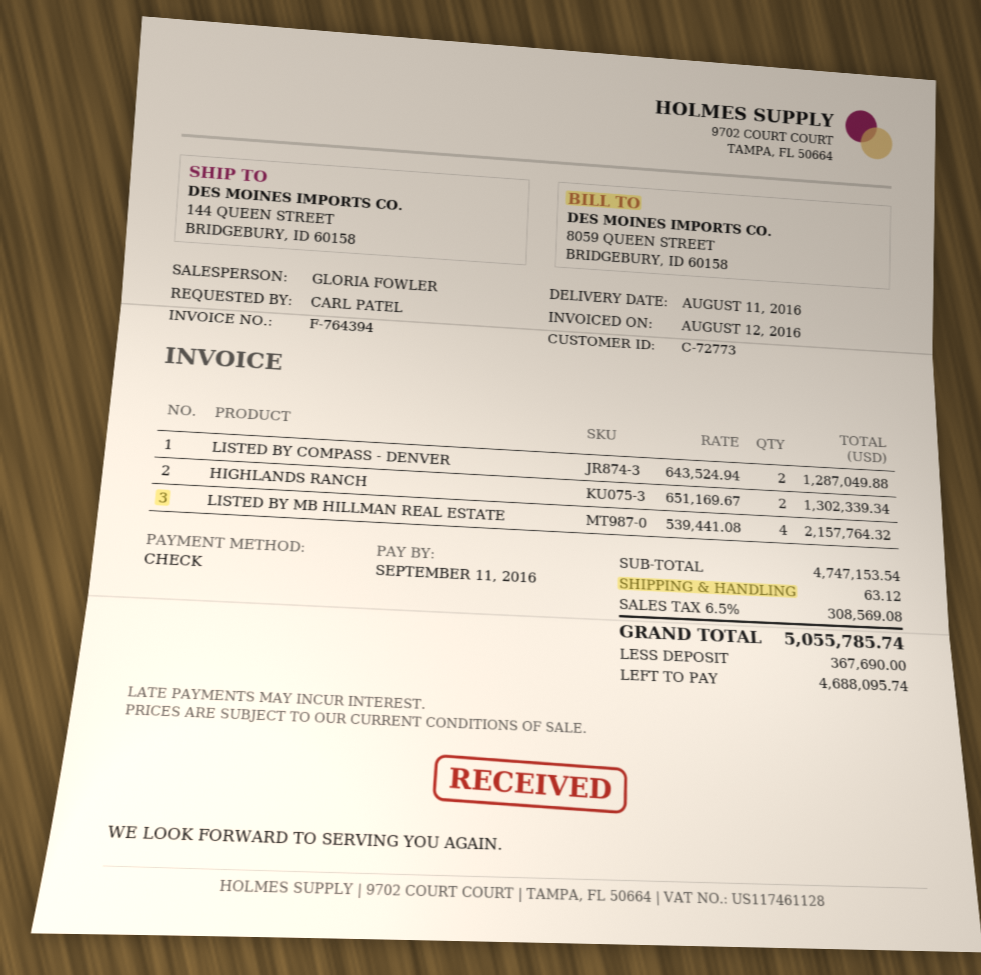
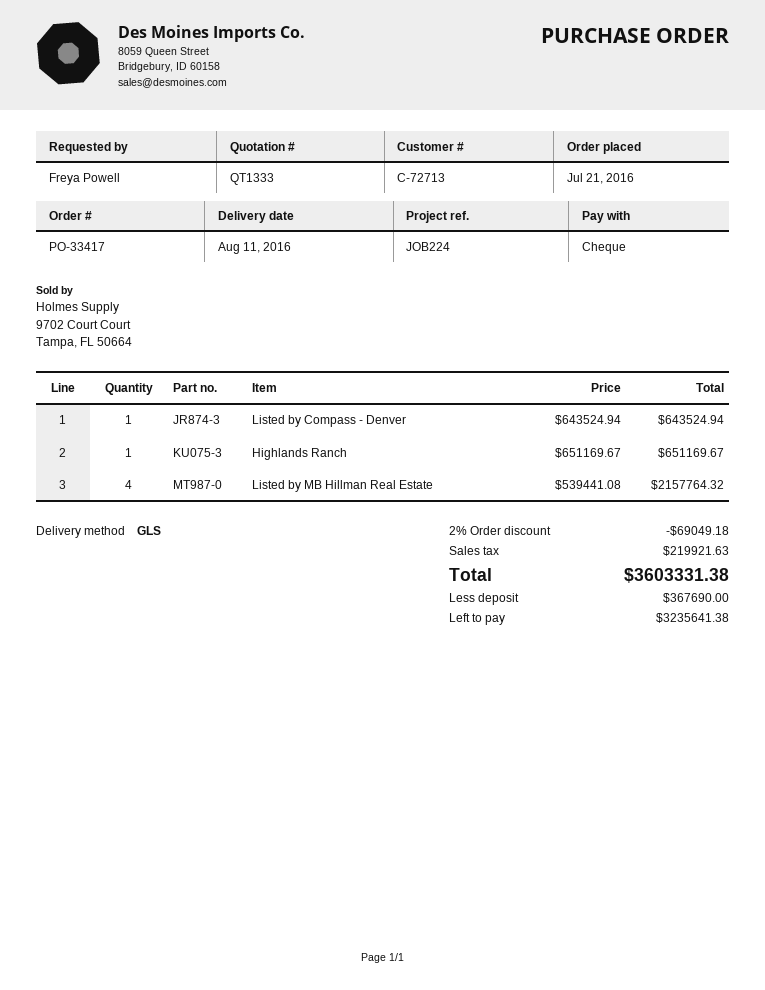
customer number: C-72773 -> C-72713
ordered by: CARL PATEL -> Freya Powell
LISTED BY COMPASS - DENVER: 2 x 643524.94 = 1287049.88 -> 1 x 643524.94 = 643524.94
HIGHLANDS RANCH: 2 x 651169.67 = 1302339.34 -> 1 x 651169.67 = 651169.67
discount: none -> 2% = 69049.18
shipping: 63.12 -> none
tax: 308569.08 -> 219921.63
total: 5055785.74 -> 3603331.38
balance: 4688095.74 -> 3235641.38

